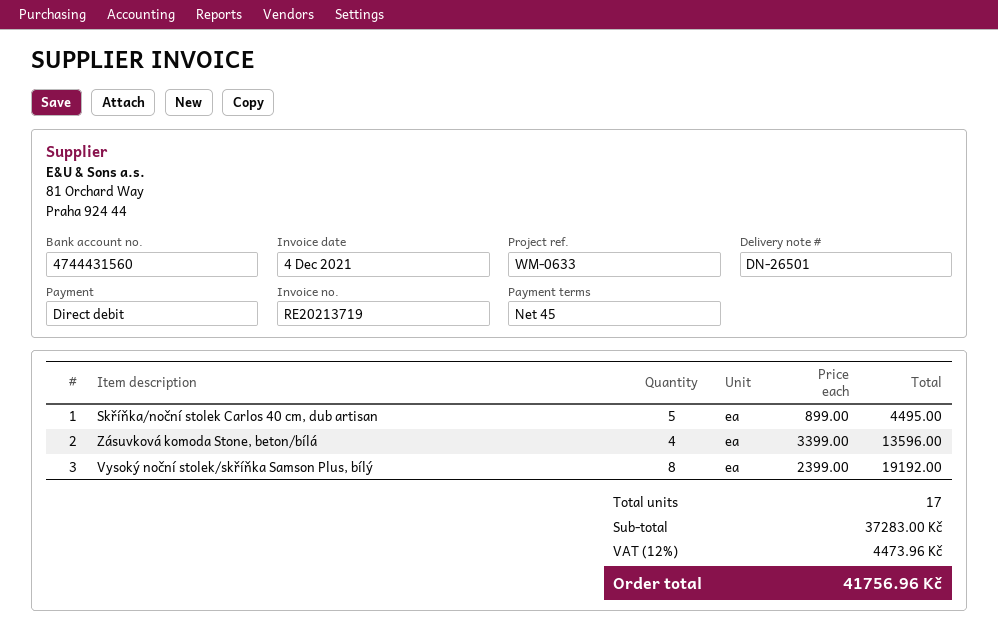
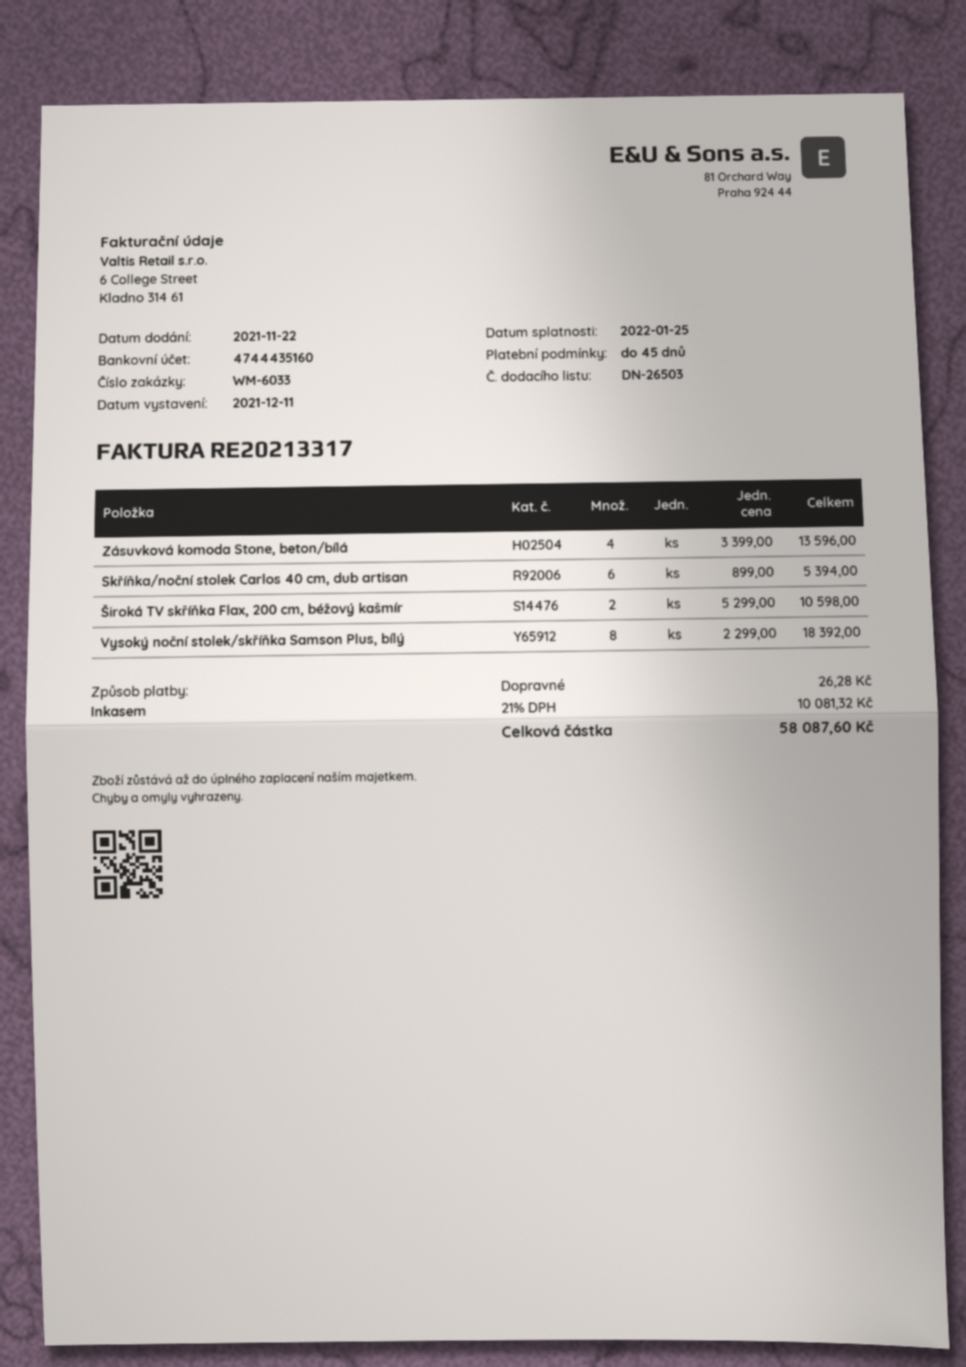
delivery note number: DN-26501 -> DN-26503
invoice number: RE20213719 -> RE20213317
invoice date: 2021-12-04 -> 2021-12-11
reference: WM-0633 -> WM-6033
bank account: 4744431560 -> 4744435160
Skříňka/noční stolek Carlos 40 cm, dub artisan: 5 x 899.00 = 4495.00 -> 6 x 899.00 = 5394.00
Vysoký noční stolek/skříňka Samson Plus, bílý: 8 x 2399.00 = 19192.00 -> 8 x 2299.00 = 18392.00
Široká TV skříňka Flax, 200 cm, béžový kašmír: none -> 2 x 5299.00 = 10598.00
shipping: none -> 26.28
tax: 12% = 4473.96 -> 21% = 10081.32
total: 41756.96 -> 58087.60

